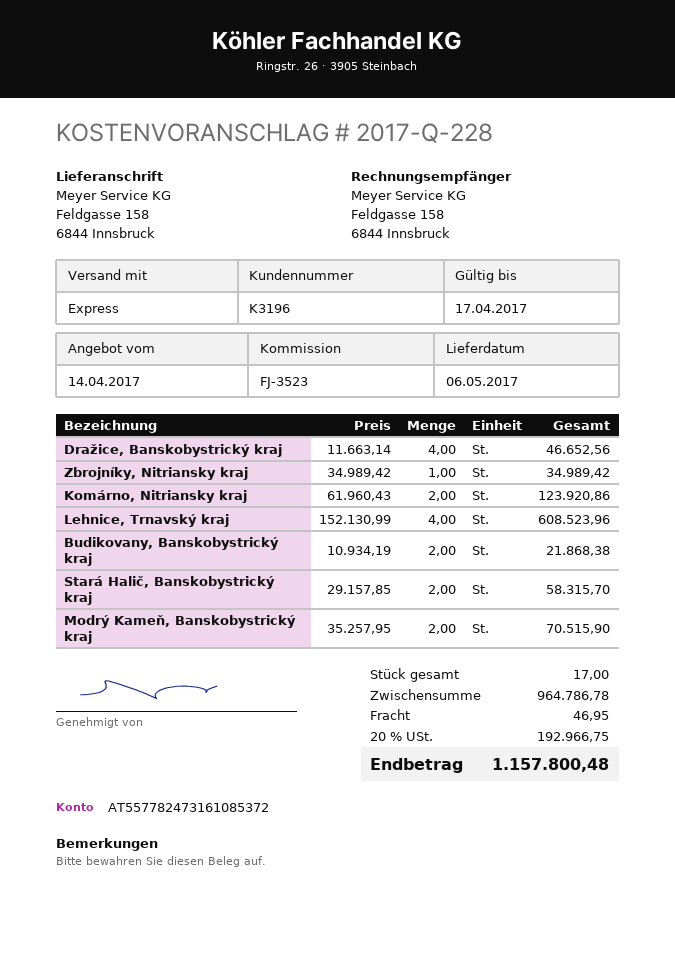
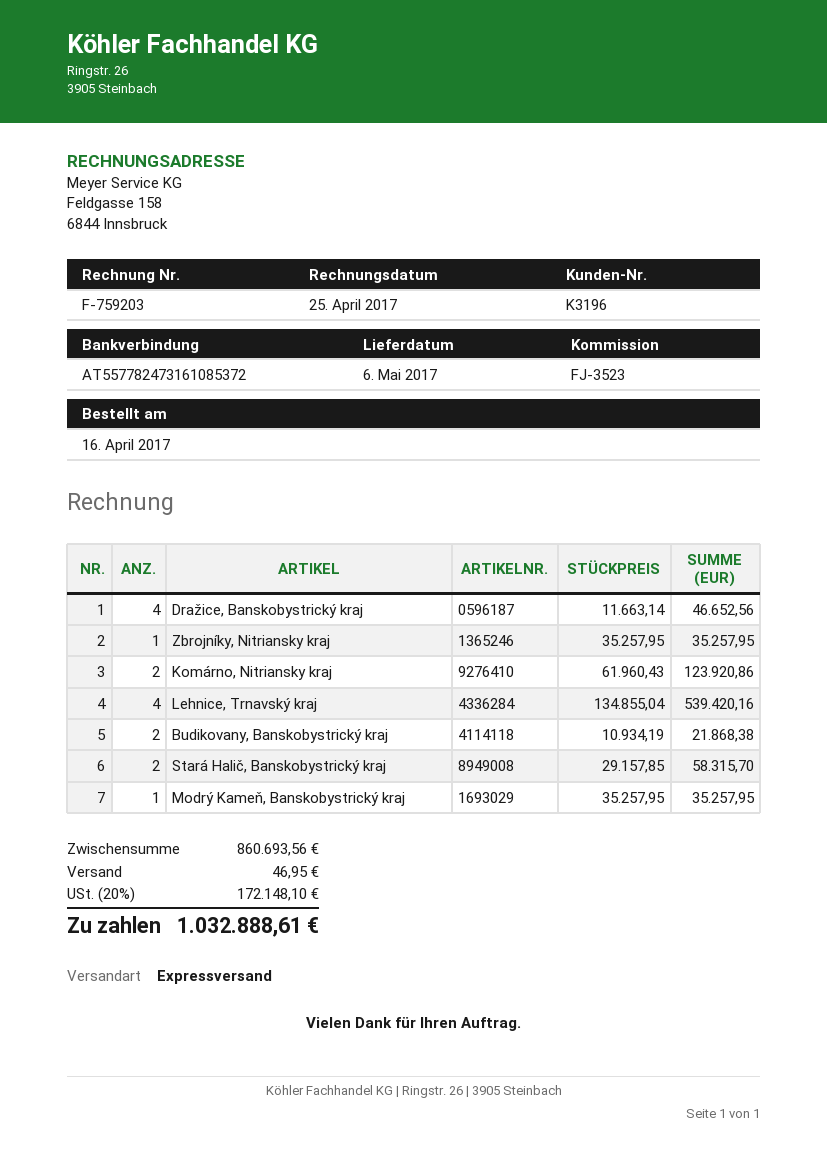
Zbrojníky, Nitriansky kraj: 1 x 34989.42 = 34989.42 -> 1 x 35257.95 = 35257.95
Lehnice, Trnavský kraj: 4 x 152130.99 = 608523.96 -> 4 x 134855.04 = 539420.16
Modrý Kameň, Banskobystrický kraj: 2 x 35257.95 = 70515.90 -> 1 x 35257.95 = 35257.95
subtotal: 964786.78 -> 860693.56
tax: 20% = 192966.75 -> 20% = 172148.10
total: 1157800.48 -> 1032888.61

